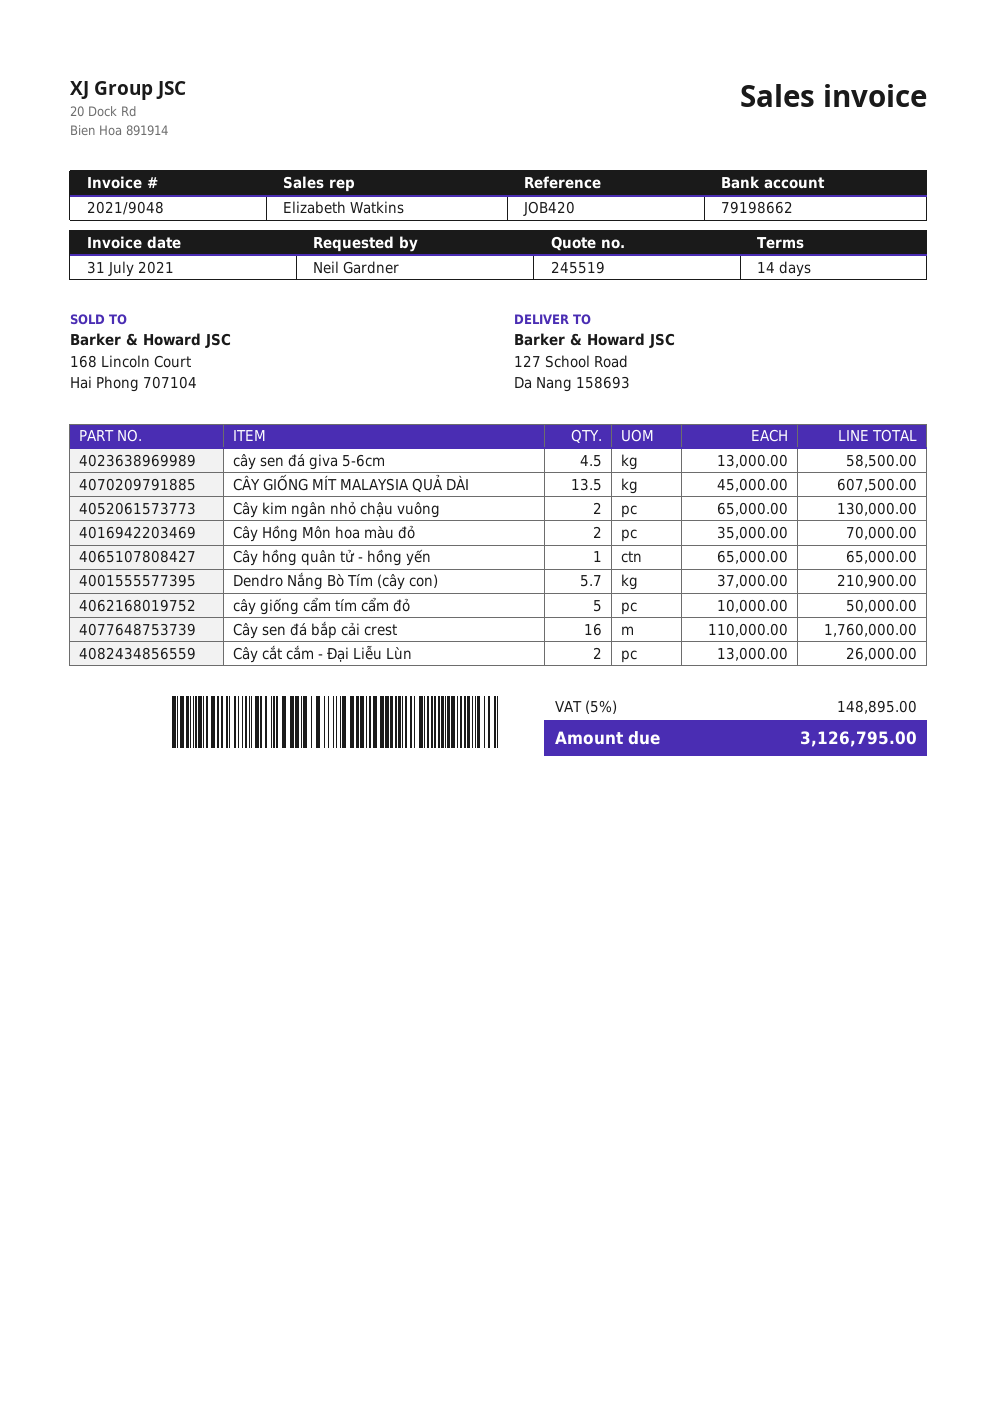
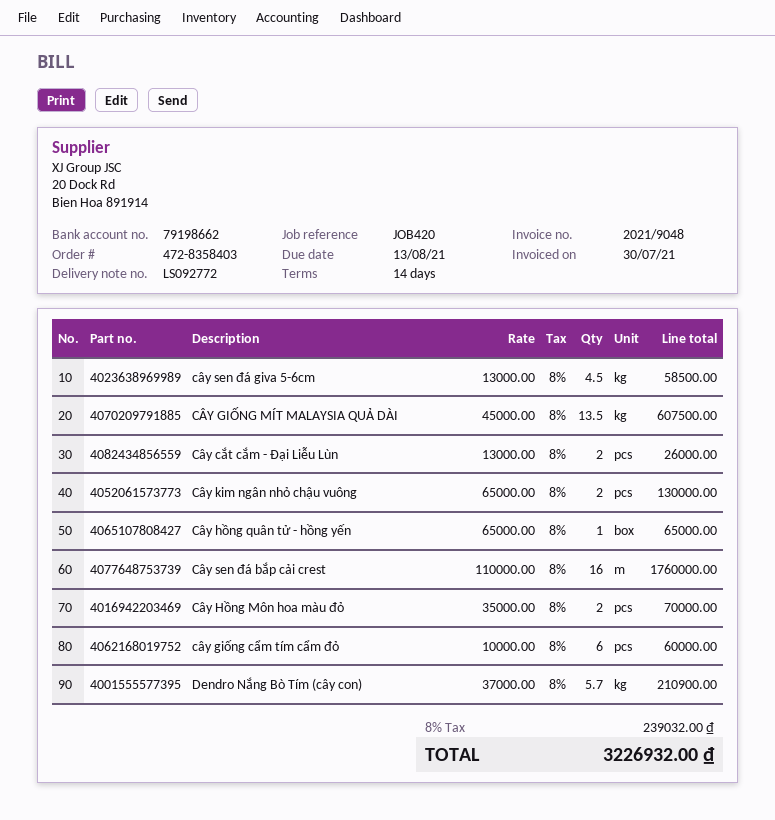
invoice date: 2021-07-31 -> 2021-07-30
cây giống cẩm tím cẩm đỏ: 5 x 10000.00 = 50000.00 -> 6 x 10000.00 = 60000.00
tax: 5% = 148895.00 -> 8% = 239032.00
total: 3126795.00 -> 3226932.00

